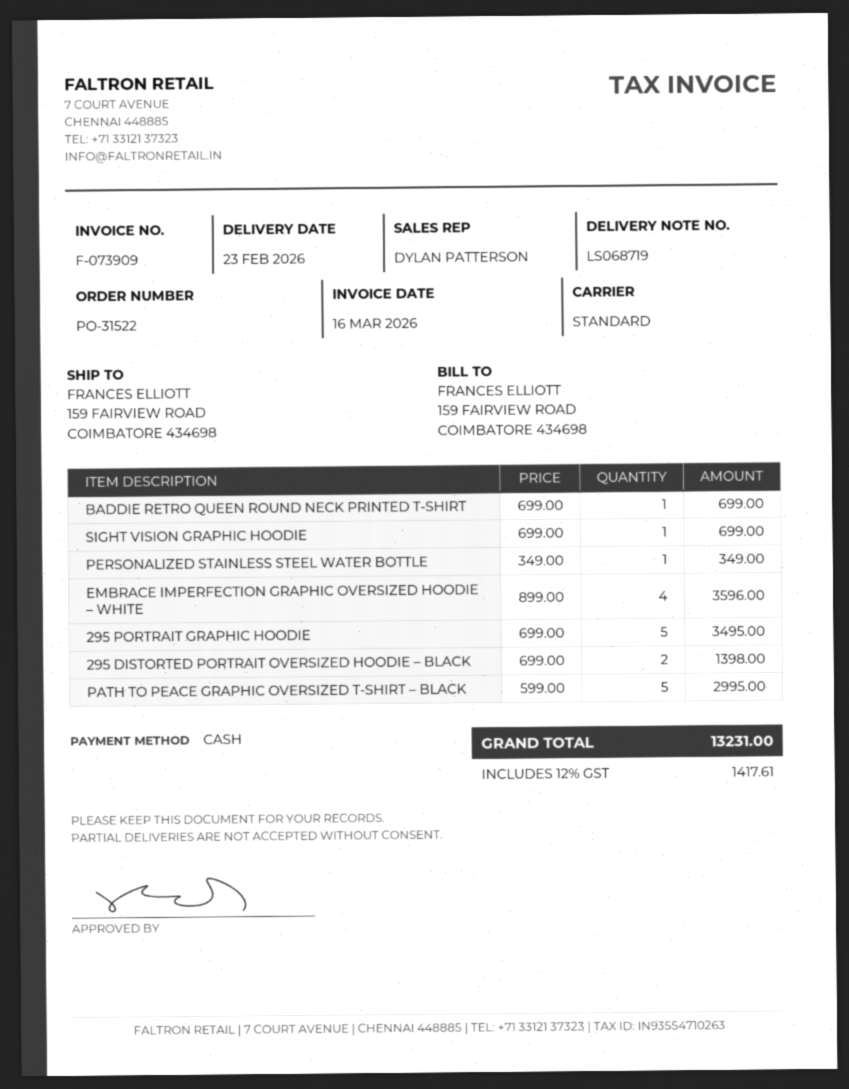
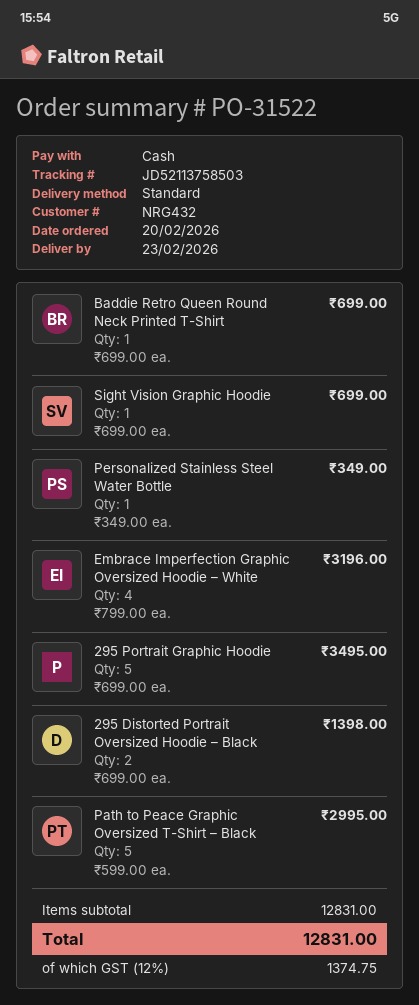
EMBRACE IMPERFECTION GRAPHIC OVERSIZED HOODIE – WHITE: 4 x 899.00 = 3596.00 -> 4 x 799.00 = 3196.00
tax: 12% = 1417.61 -> 12% = 1374.75
total: 13231.00 -> 12831.00

